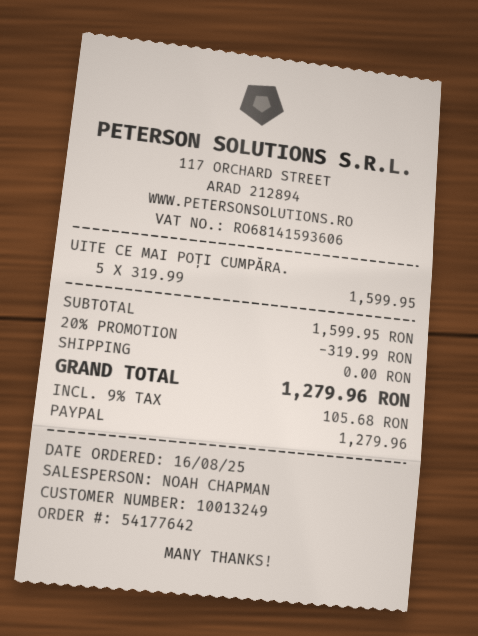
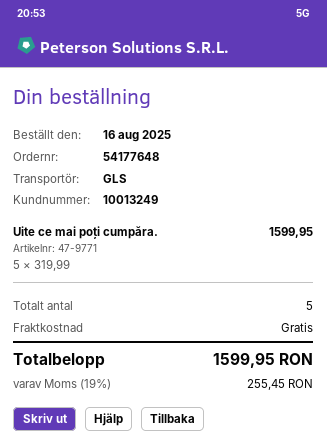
order number: 54177642 -> 54177648
discount: 20% = 319.99 -> none
tax: 9% = 105.68 -> 19% = 255.45
total: 1279.96 -> 1599.95

